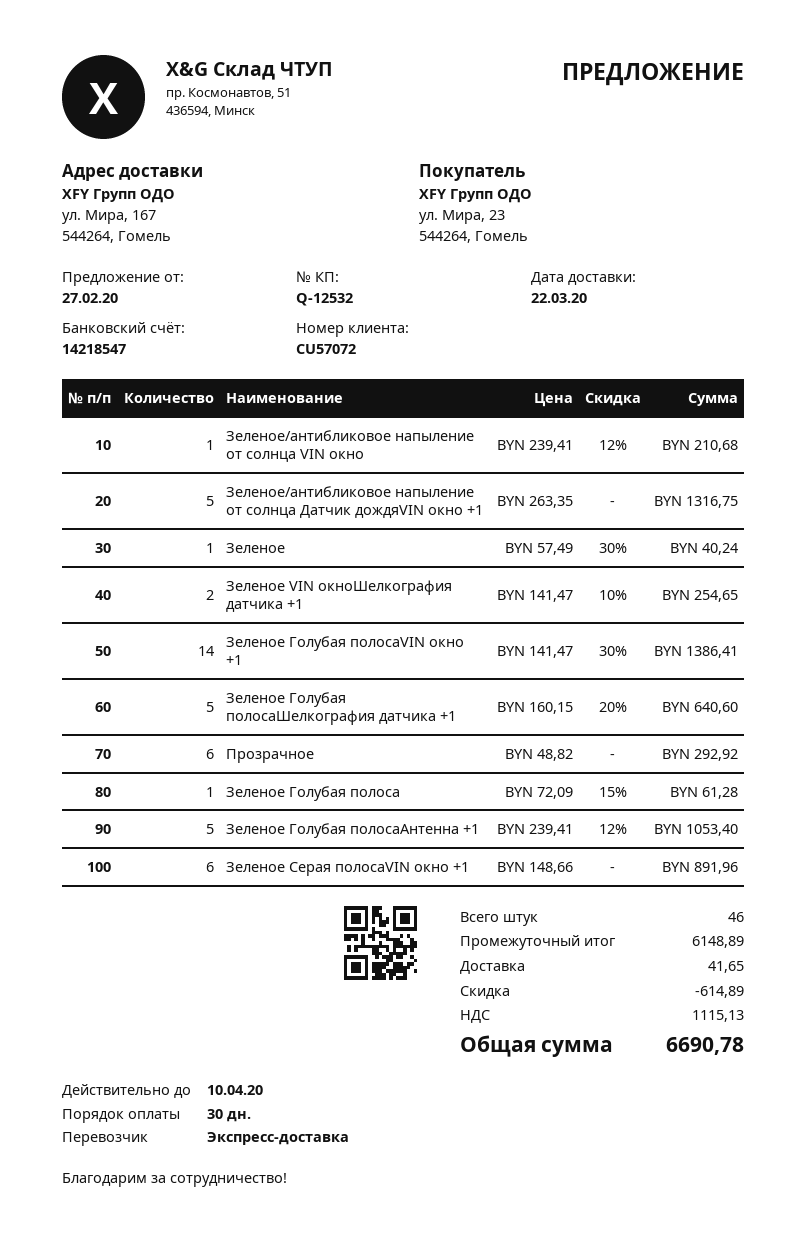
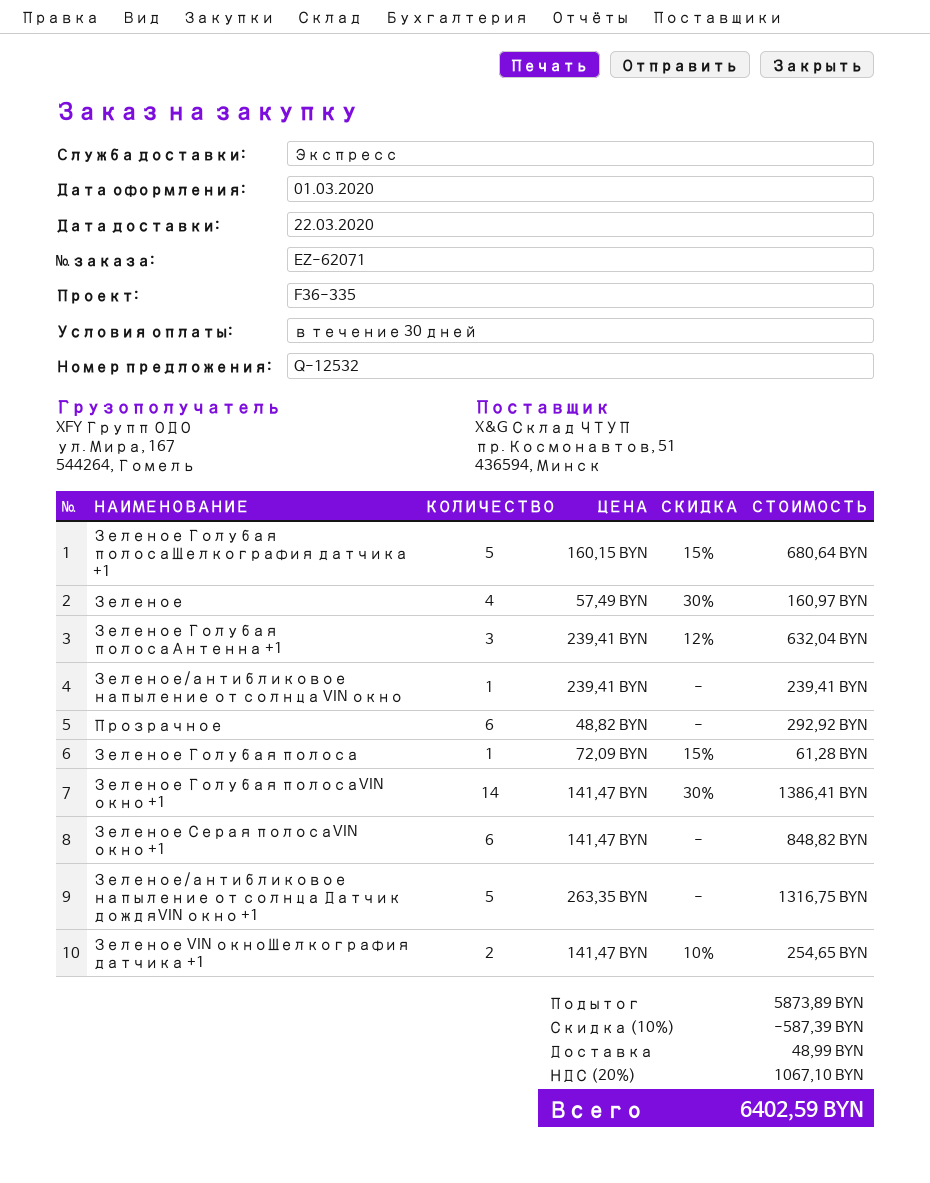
Зеленое/антибликовое напыление от солнца VIN окно: 1 x 239.41 - 12% = 210.68 -> 1 x 239.41 = 239.41
Зеленое: 1 x 57.49 - 30% = 40.24 -> 4 x 57.49 - 30% = 160.97
Зеленое Голубая полосаШелкография датчика +1: 5 x 160.15 - 20% = 640.60 -> 5 x 160.15 - 15% = 680.64
Зеленое Голубая полосаАнтенна +1: 5 x 239.41 - 12% = 1053.40 -> 3 x 239.41 - 12% = 632.04
Зеленое Серая полосаVIN окно +1: 6 x 148.66 = 891.96 -> 6 x 141.47 = 848.82
subtotal: 6148.89 -> 5873.89
discount: 614.89 -> 587.39
shipping: 41.65 -> 48.99
tax: 1115.13 -> 1067.10
total: 6690.78 -> 6402.59

